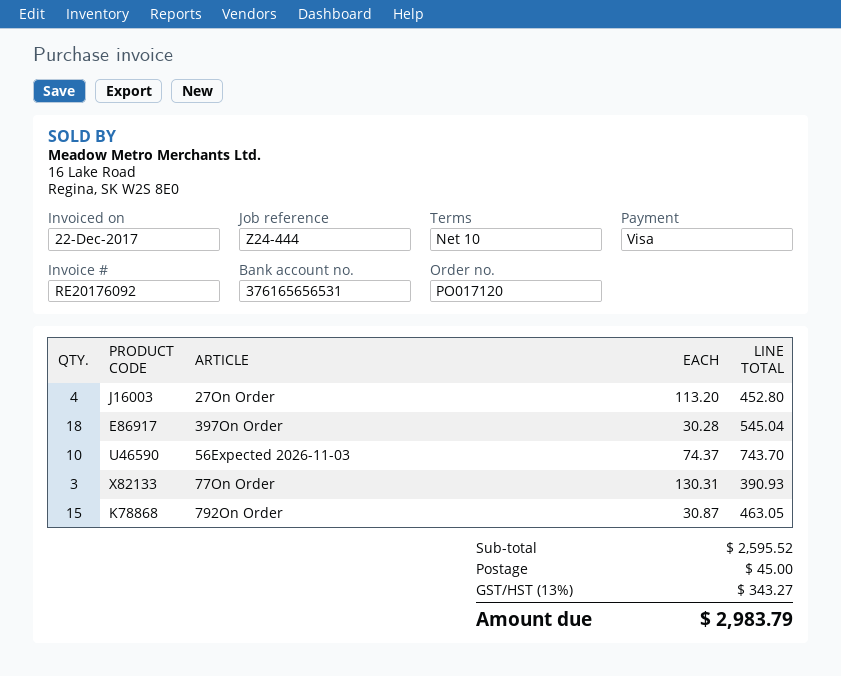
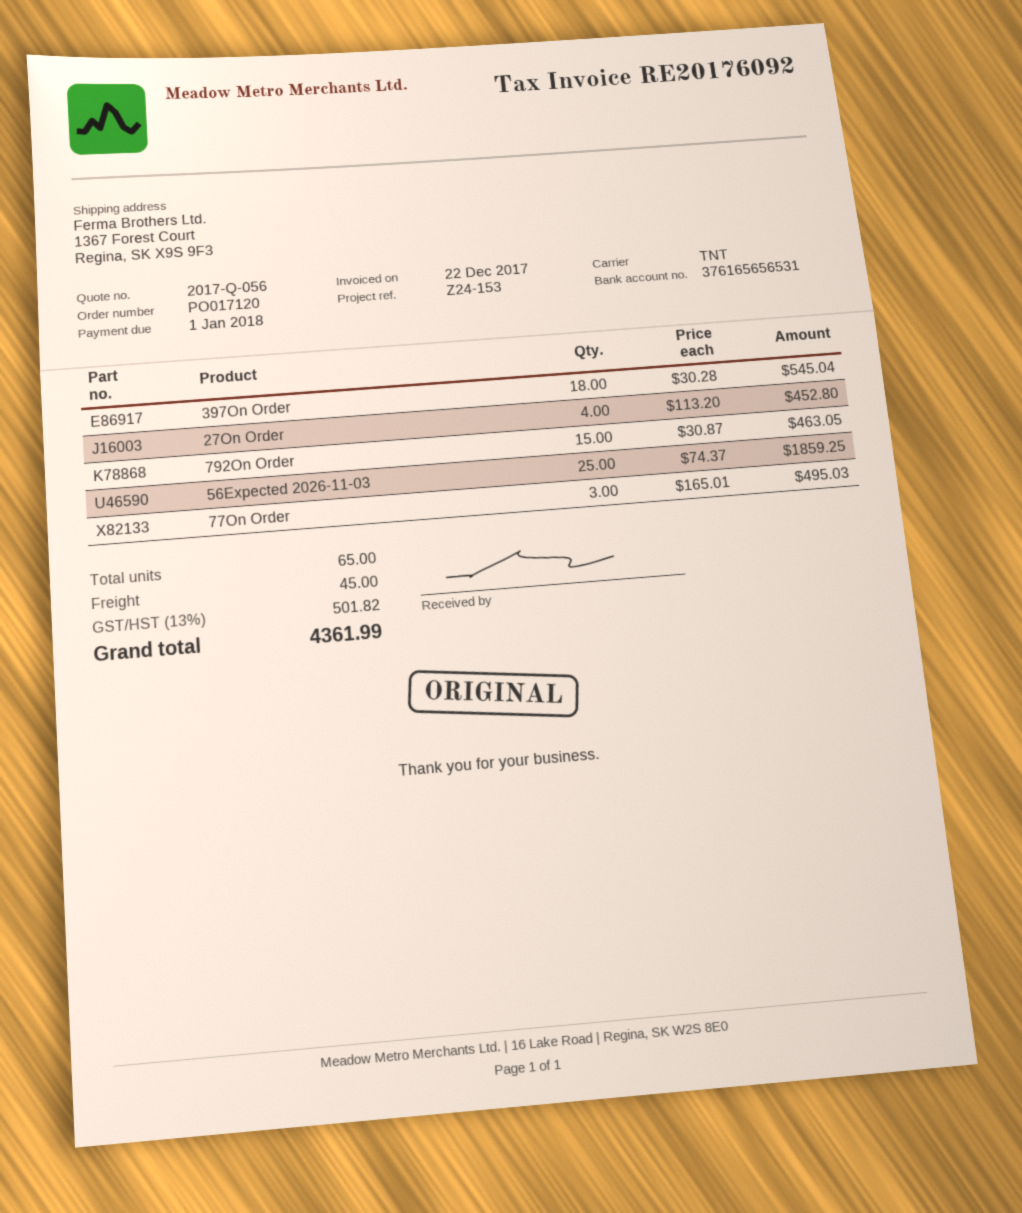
reference: Z24-444 -> Z24-153
56Expected 2026-11-03: 10 x 74.37 = 743.70 -> 25 x 74.37 = 1859.25
77On Order: 3 x 130.31 = 390.93 -> 3 x 165.01 = 495.03
tax: 13% = 343.27 -> 13% = 501.82
total: 2983.79 -> 4361.99

